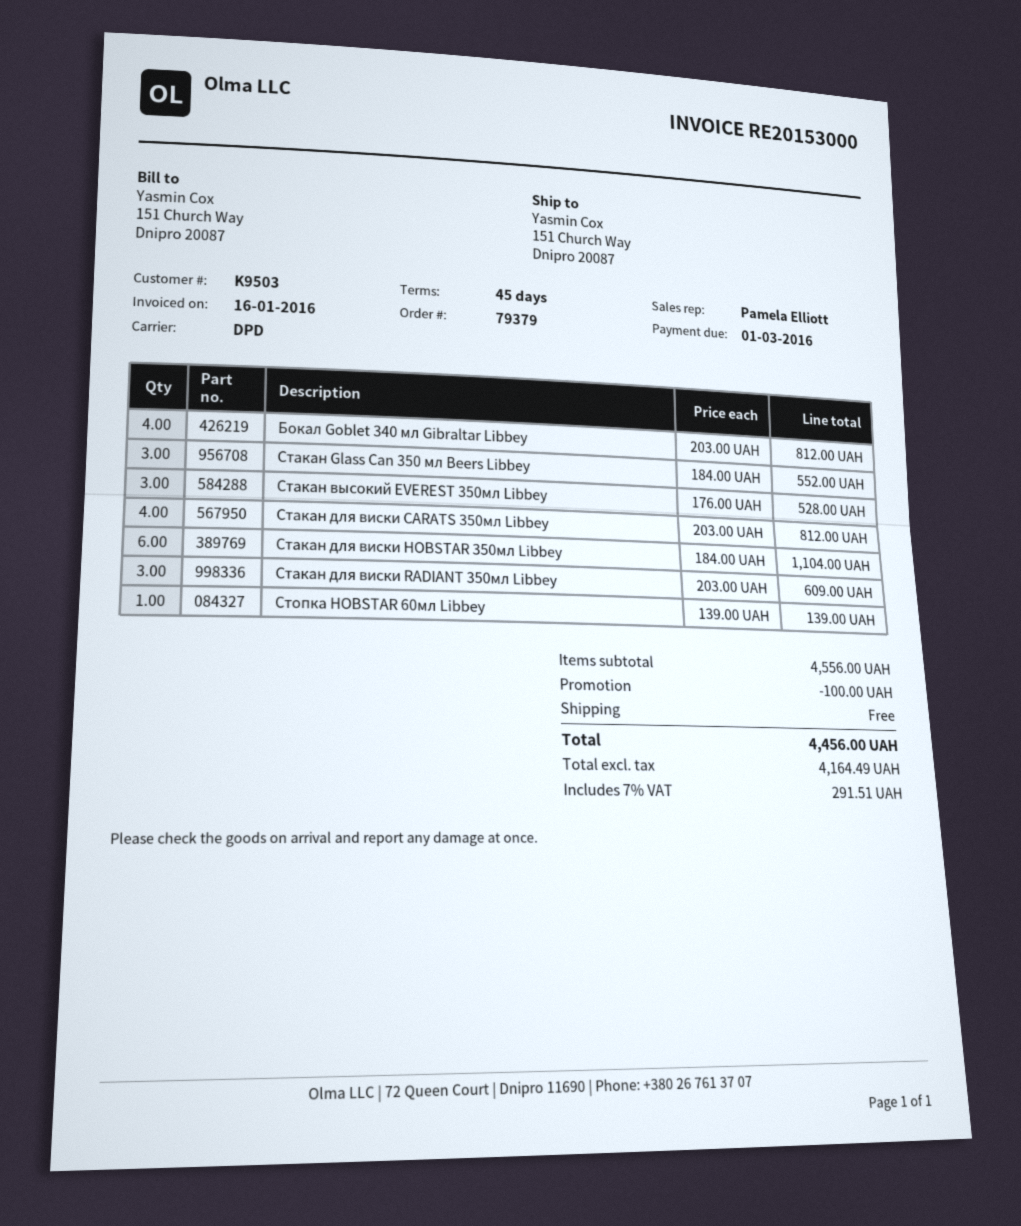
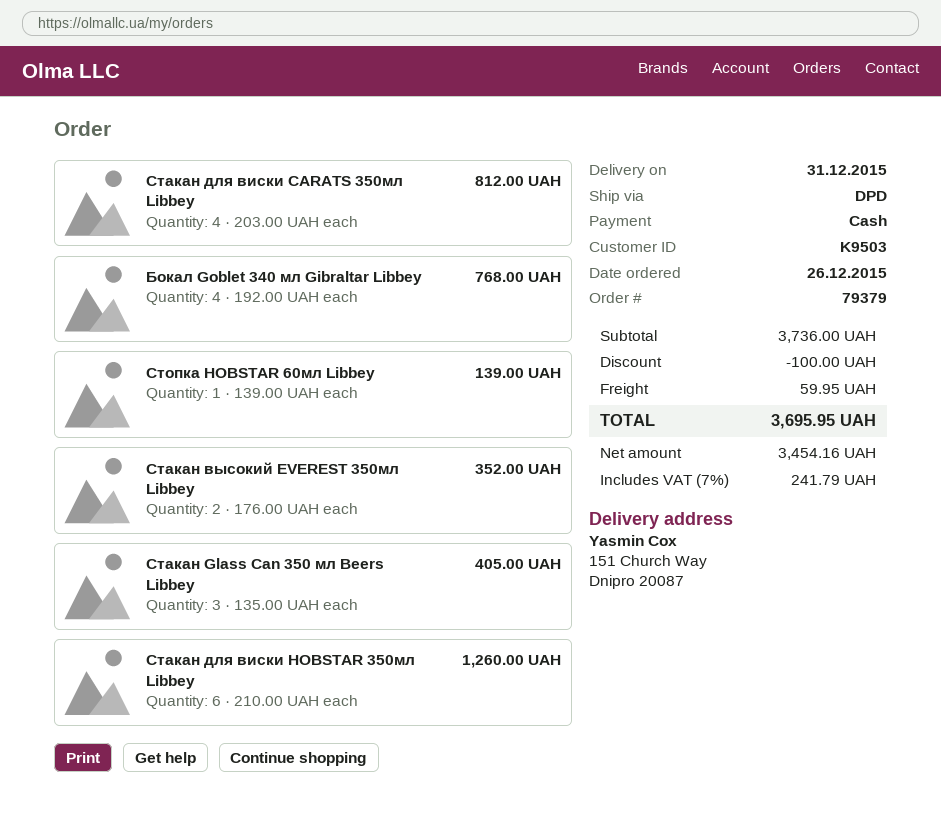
Бокал Goblet 340 мл Gibraltar Libbey: 4 x 203.00 = 812.00 -> 4 x 192.00 = 768.00
Стакан Glass Can 350 мл Beers Libbey: 3 x 184.00 = 552.00 -> 3 x 135.00 = 405.00
Стакан высокий EVEREST 350мл Libbey: 3 x 176.00 = 528.00 -> 2 x 176.00 = 352.00
Стакан для виски HOBSTAR 350мл Libbey: 6 x 184.00 = 1104.00 -> 6 x 210.00 = 1260.00
Стакан для виски RADIANT 350мл Libbey: 3 x 203.00 = 609.00 -> none
subtotal: 4556.00 -> 3736.00
shipping: 0.00 -> 59.95
net: 4164.49 -> 3454.16
tax: 7% = 291.51 -> 7% = 241.79
total: 4456.00 -> 3695.95

